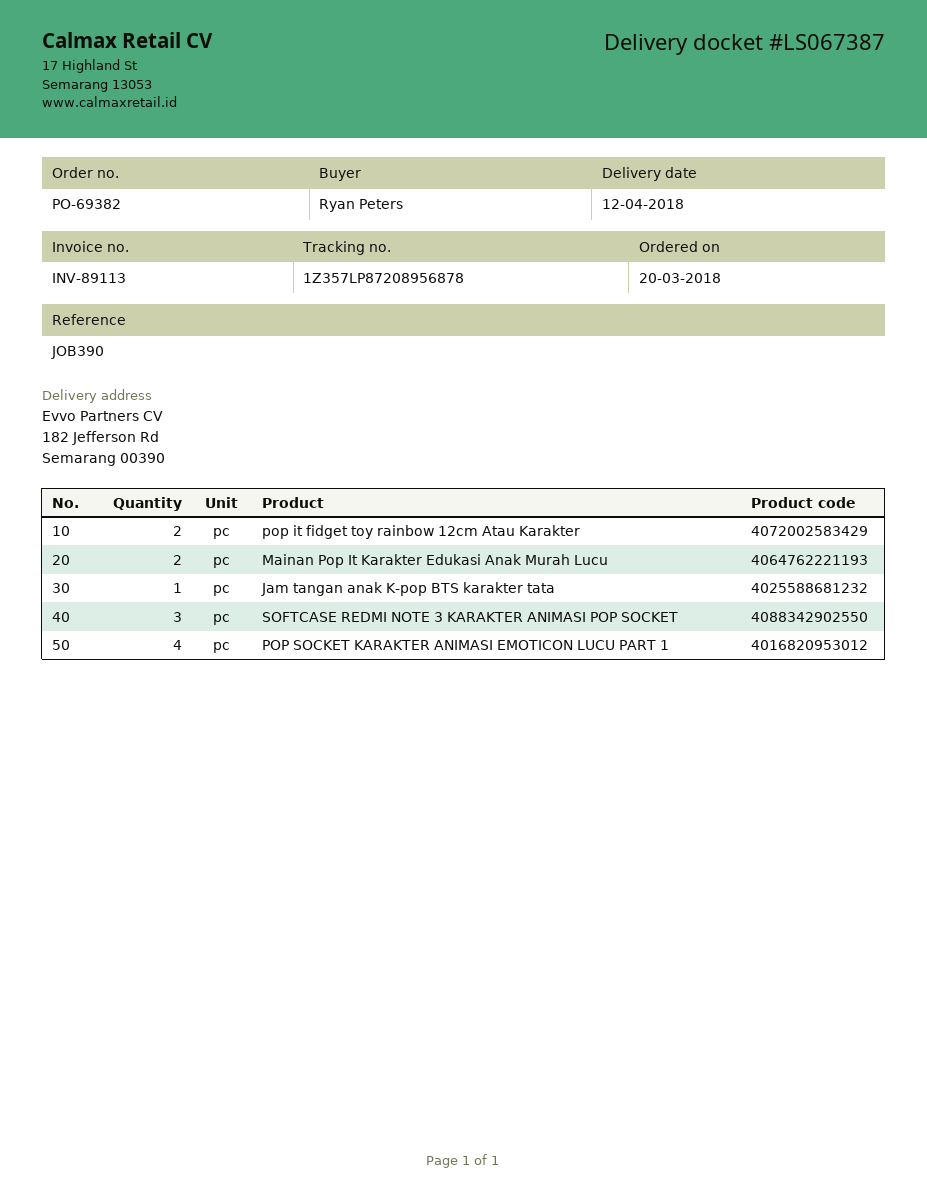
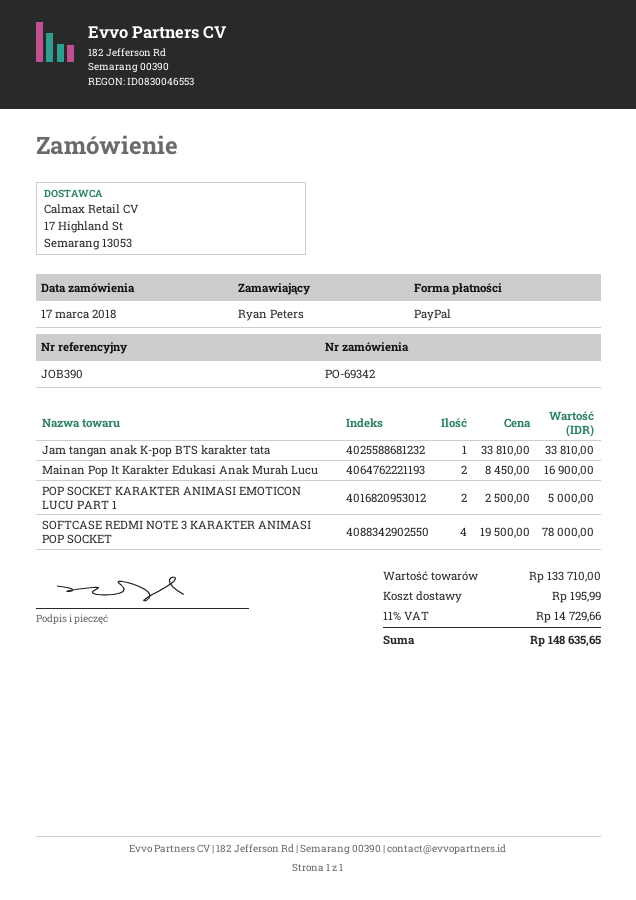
order number: PO-69382 -> PO-69342
order date: 2018-03-20 -> 2018-03-17
pop it fidget toy rainbow 12cm Atau Karakter: 2 -> none
SOFTCASE REDMI NOTE 3 KARAKTER ANIMASI POP SOCKET: 3 -> 4
POP SOCKET KARAKTER ANIMASI EMOTICON LUCU PART 1: 4 -> 2

